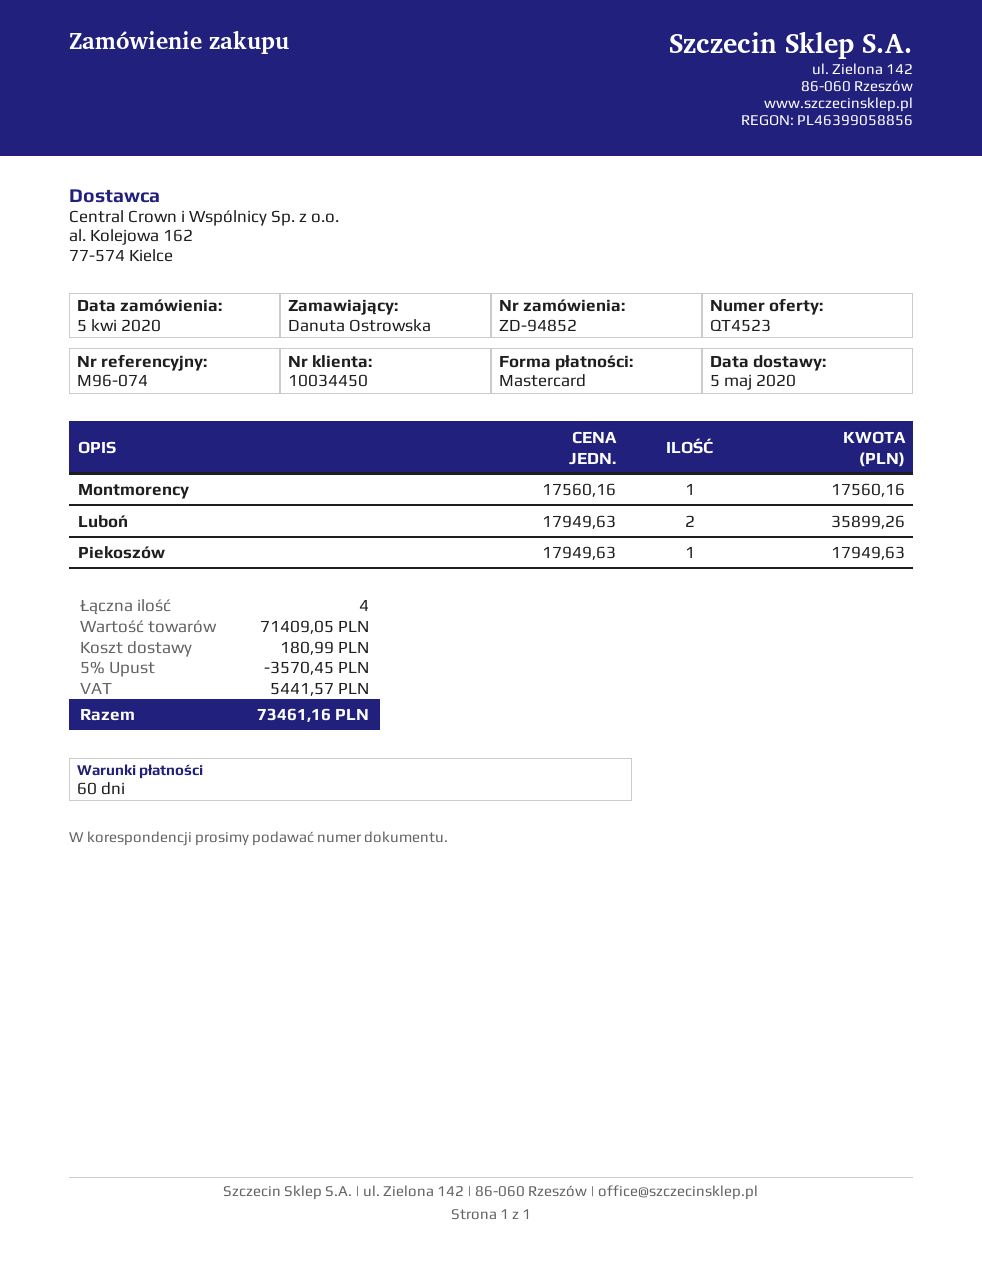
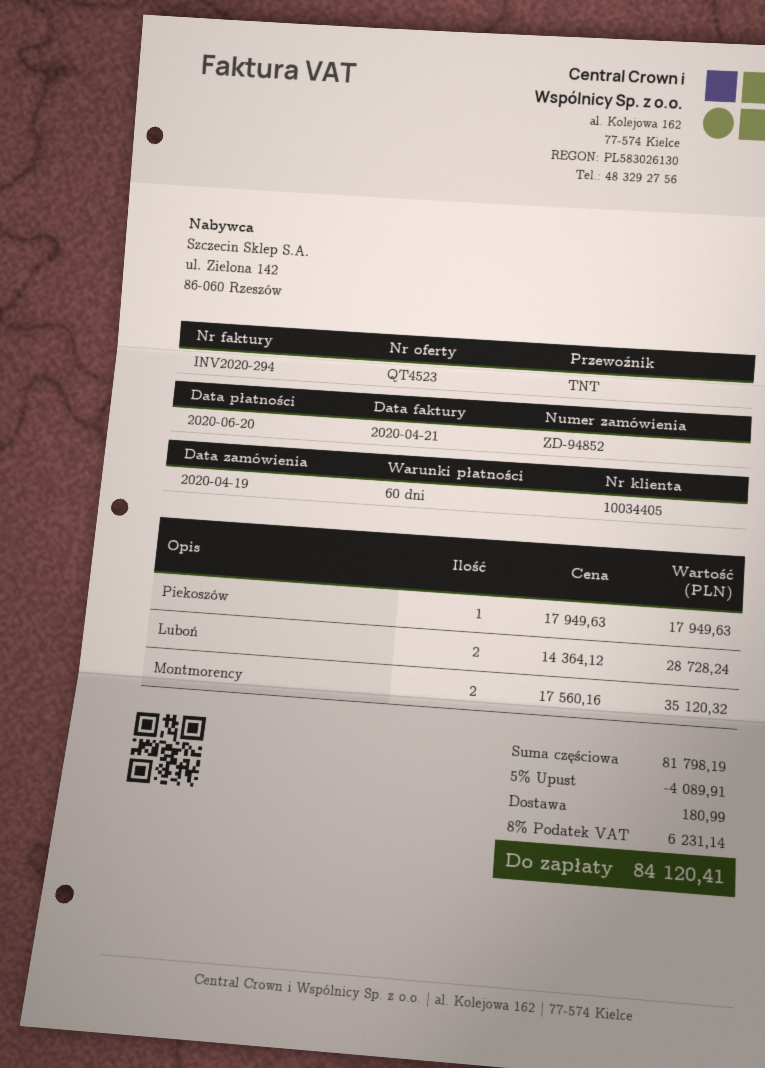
order date: 2020-04-05 -> 2020-04-19
customer number: 10034450 -> 10034405
Montmorency: 1 x 17560.16 = 17560.16 -> 2 x 17560.16 = 35120.32
Luboń: 2 x 17949.63 = 35899.26 -> 2 x 14364.12 = 28728.24
subtotal: 71409.05 -> 81798.19
discount: 5% = 3570.45 -> 5% = 4089.91
tax: 5441.57 -> 6231.14
total: 73461.16 -> 84120.41

